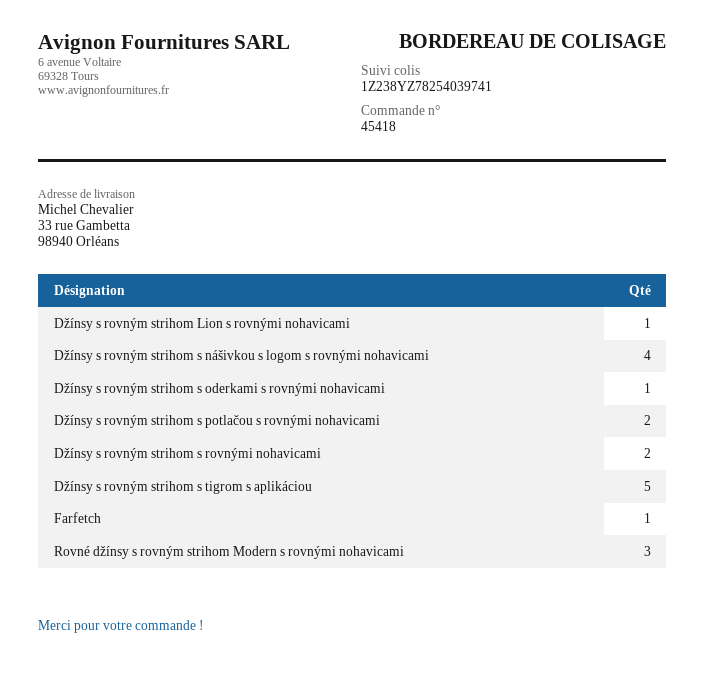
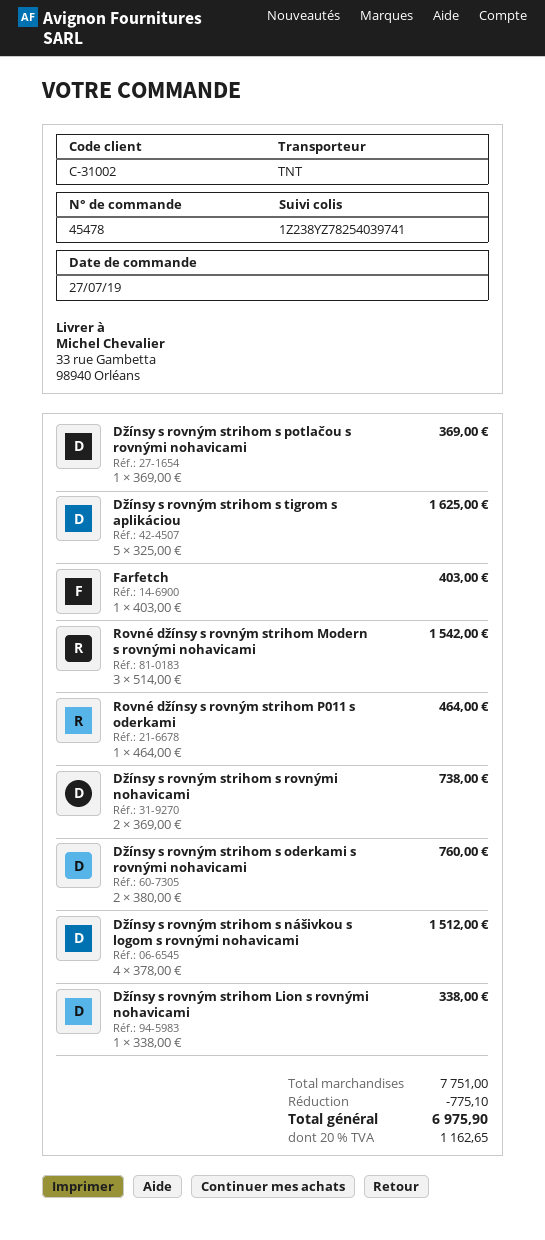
order number: 45418 -> 45478
Džínsy s rovným strihom s oderkami s rovnými nohavicami: 1 -> 2
Džínsy s rovným strihom s potlačou s rovnými nohavicami: 2 -> 1
Rovné džínsy s rovným strihom P011 s oderkami: none -> 1

